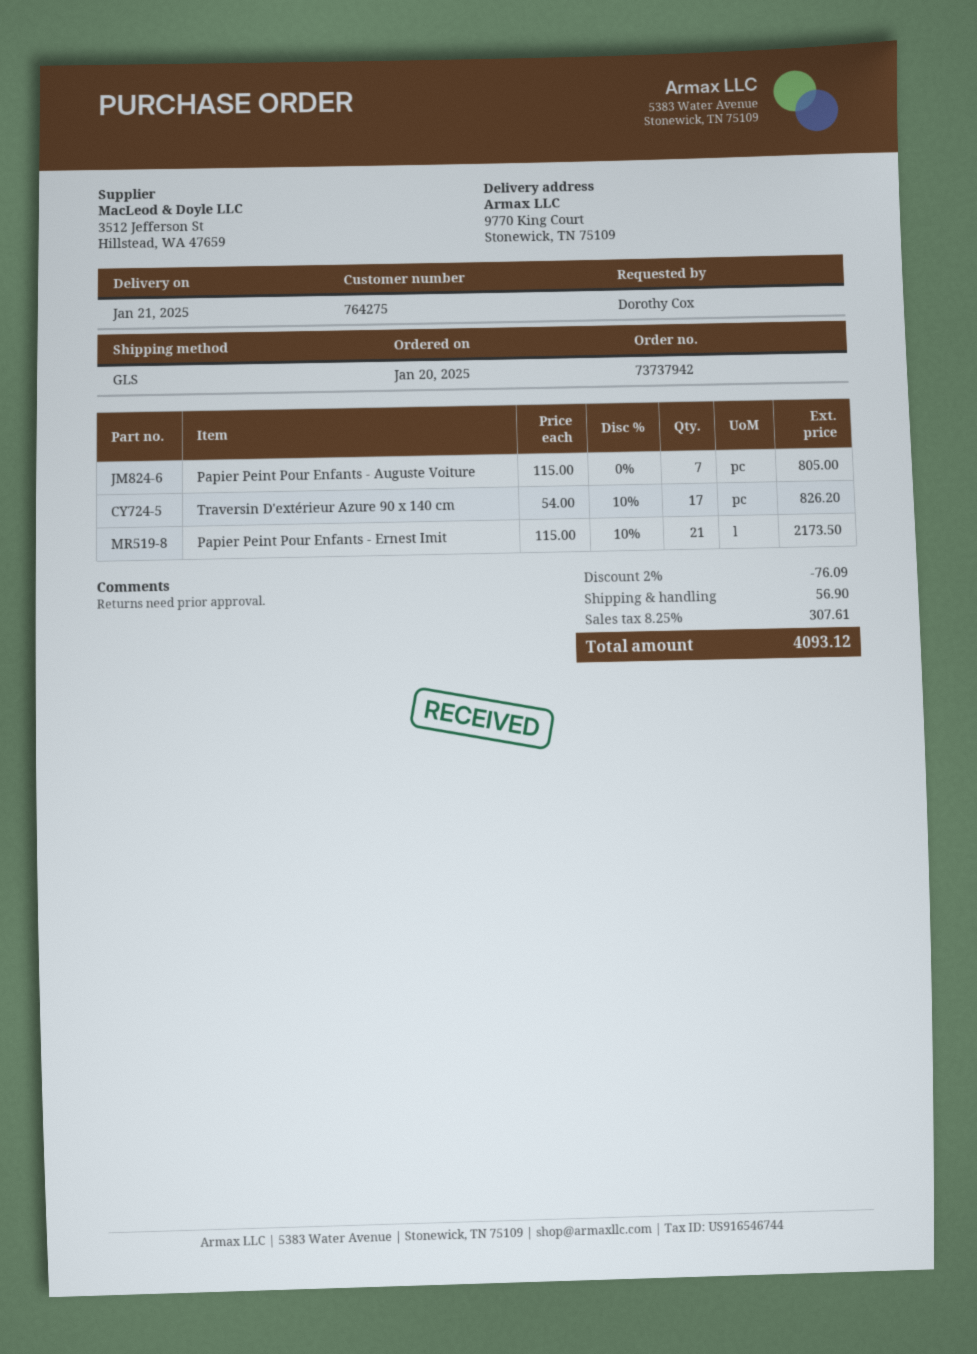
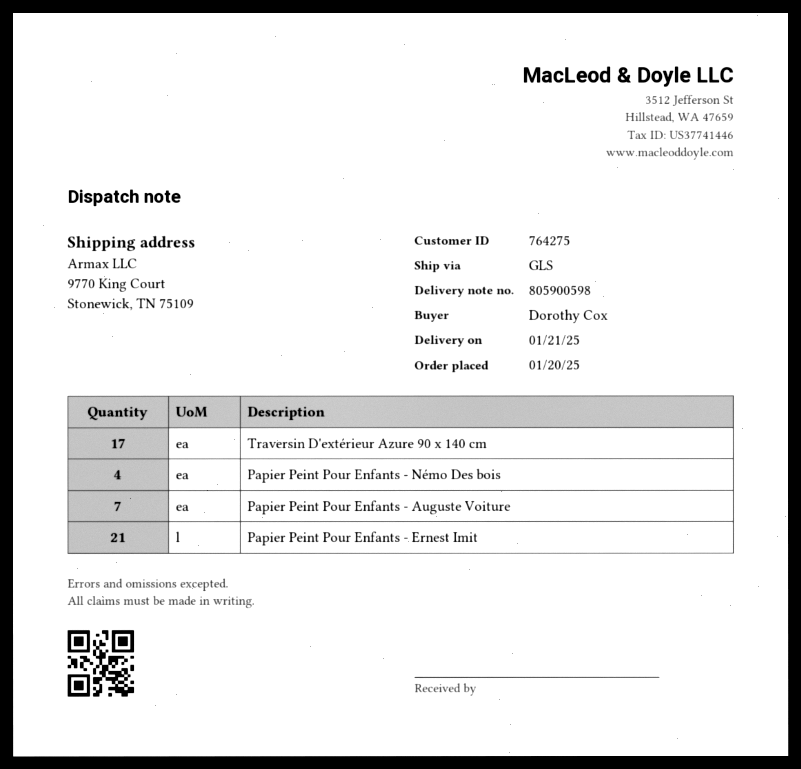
Papier Peint Pour Enfants - Némo Des bois: none -> 4

